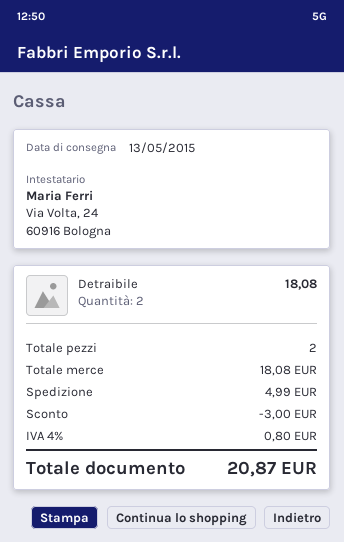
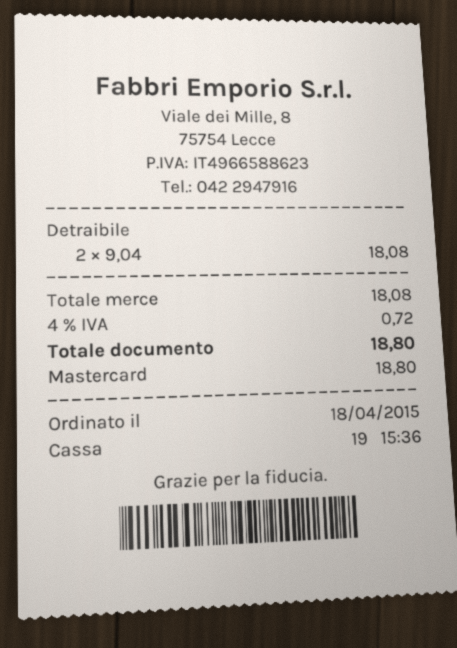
discount: 3.00 -> none
shipping: 4.99 -> none
tax: 4% = 0.80 -> 4% = 0.72
total: 20.87 -> 18.80

